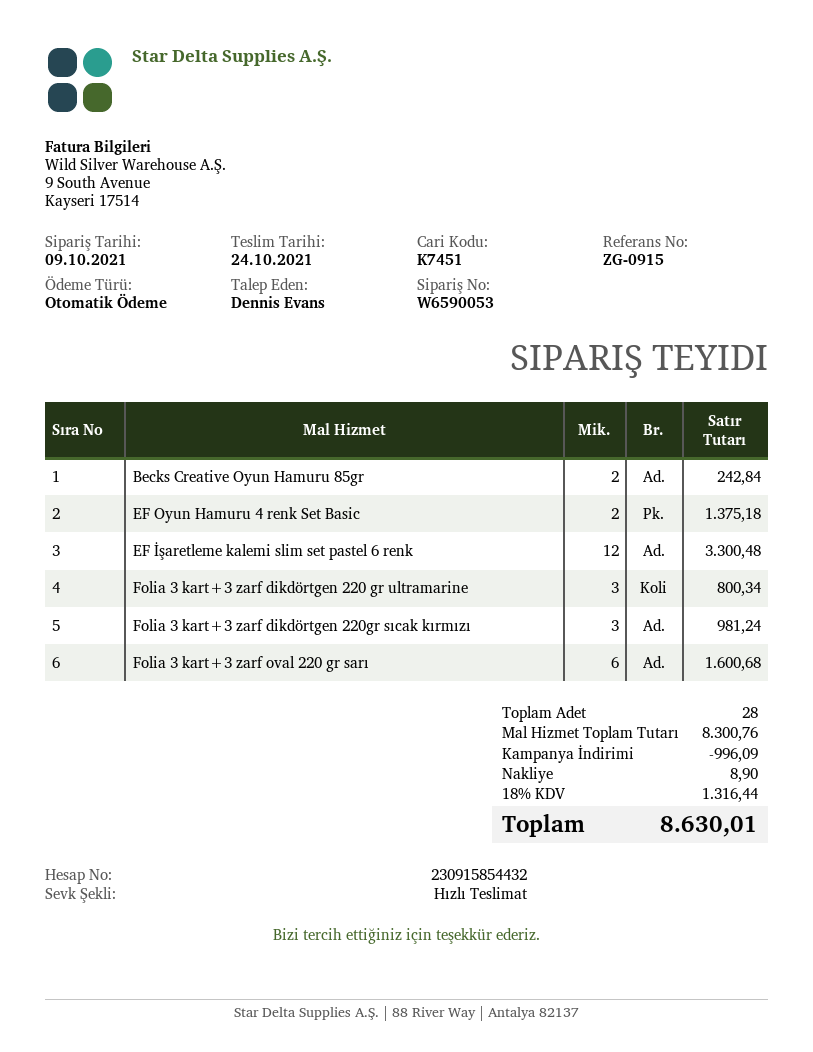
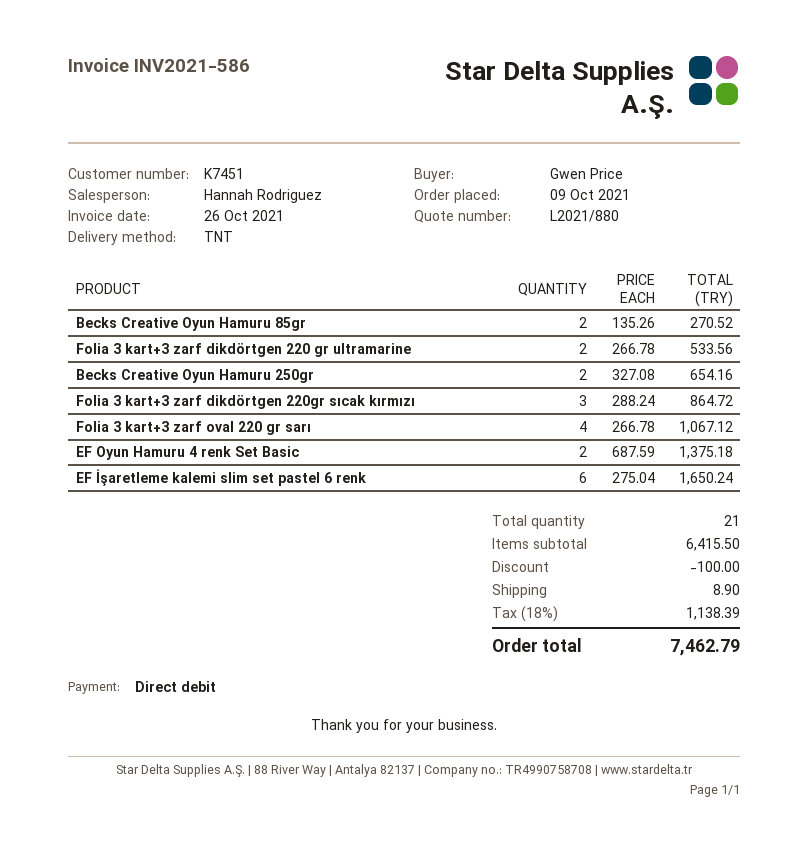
ordered by: Dennis Evans -> Gwen Price
shipping method: express -> TNT
Becks Creative Oyun Hamuru 85gr: 2 for 242.84 -> 2 for 270.52
EF İşaretleme kalemi slim set pastel 6 renk: 12 for 3300.48 -> 6 for 1650.24
Folia 3 kart+3 zarf dikdörtgen 220 gr ultramarine: 3 for 800.34 -> 2 for 533.56
Folia 3 kart+3 zarf dikdörtgen 220gr sıcak kırmızı: 3 for 981.24 -> 3 for 864.72
Folia 3 kart+3 zarf oval 220 gr sarı: 6 for 1600.68 -> 4 for 1067.12
Becks Creative Oyun Hamuru 250gr: none -> 2 for 654.16
total quantity: 28 -> 21
subtotal: 8300.76 -> 6415.50
discount: 996.09 -> 100.00
tax: 18% = 1316.44 -> 18% = 1138.39
total: 8630.01 -> 7462.79

